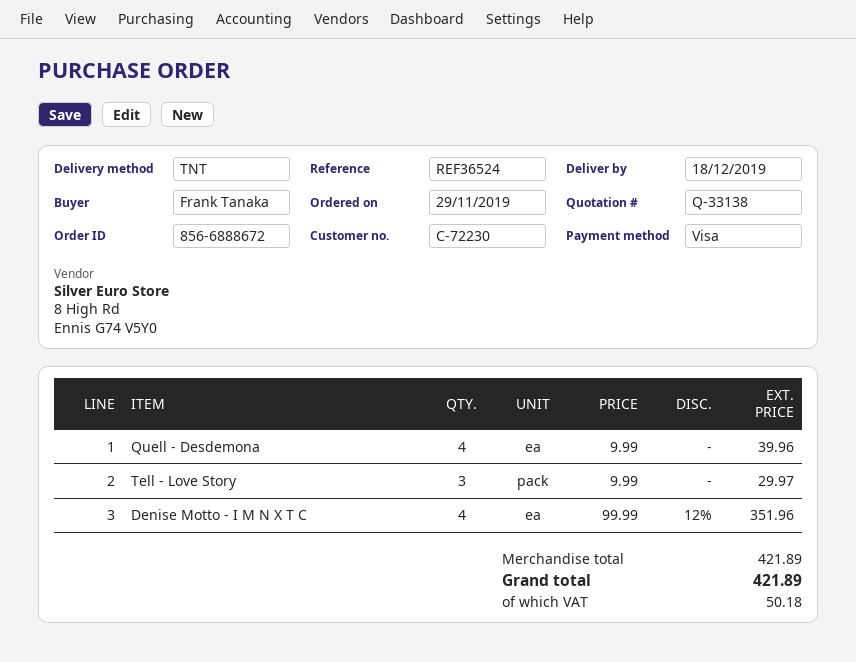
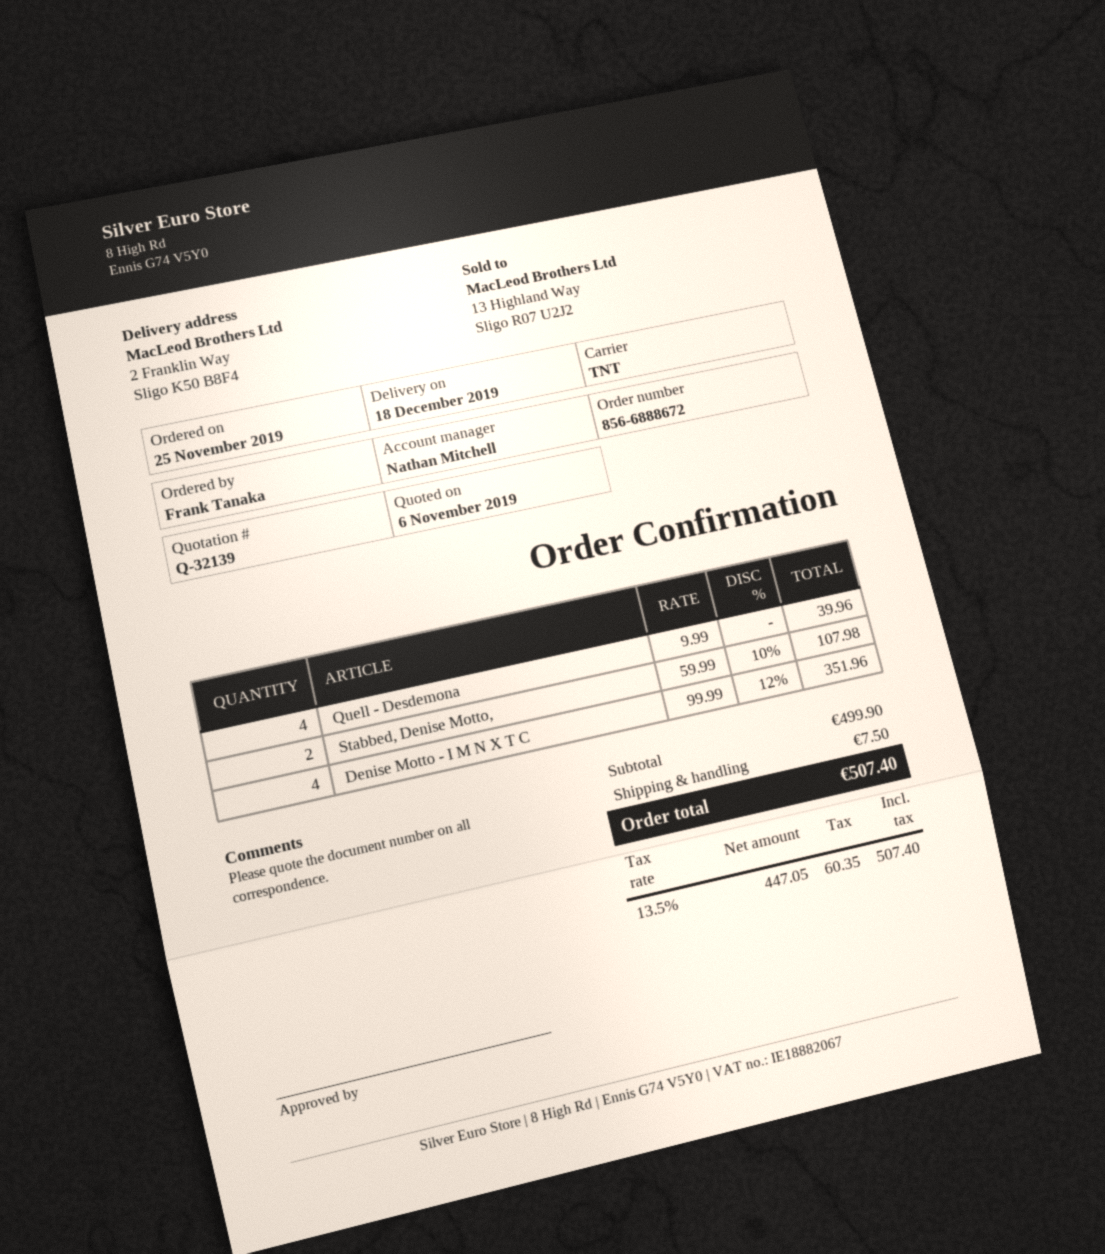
quote number: Q-33138 -> Q-32139
order date: 2019-11-29 -> 2019-11-25
Tell - Love Story: 3 x 9.99 = 29.97 -> none
Stabbed, Denise Motto,: none -> 2 x 59.99 - 10% = 107.98
subtotal: 421.89 -> 499.90
shipping: none -> 7.50
tax: 50.18 -> 60.35
total: 421.89 -> 507.40

